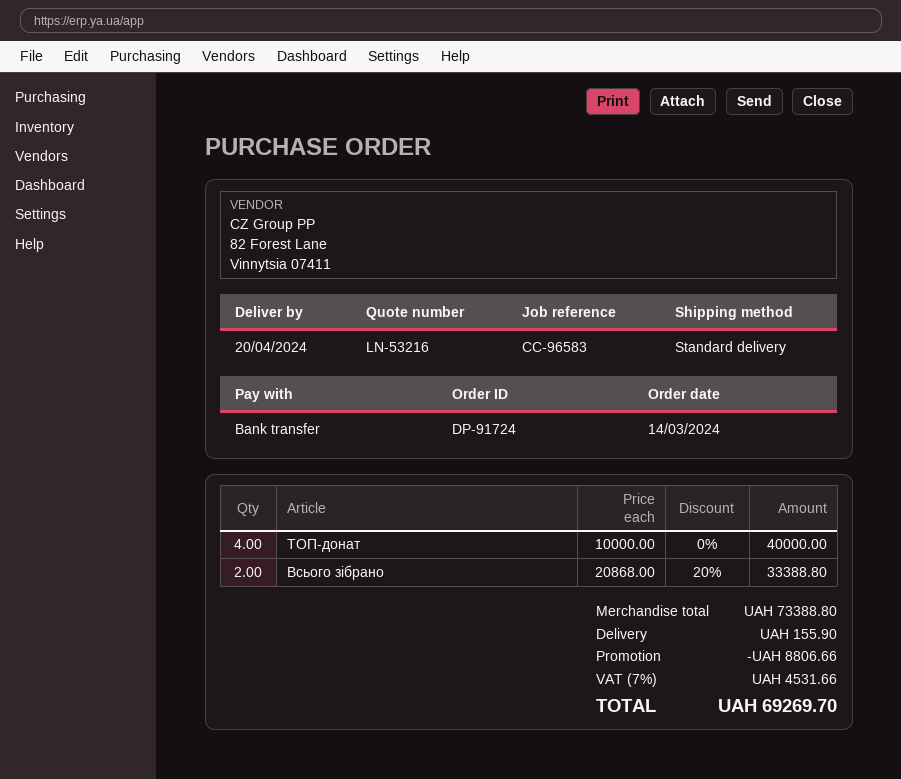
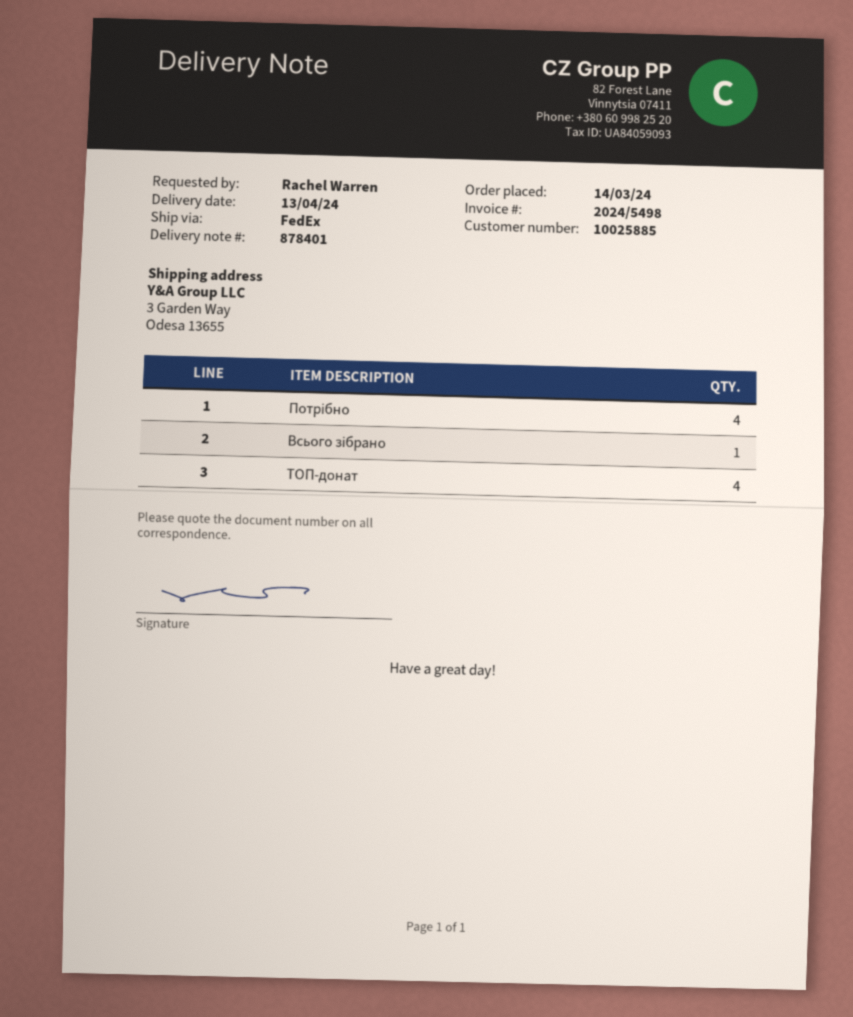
delivery date: 2024-04-20 -> 2024-04-13
shipping method: standard -> FedEx
Всього зібрано: 2 -> 1
Потрібно: none -> 4

